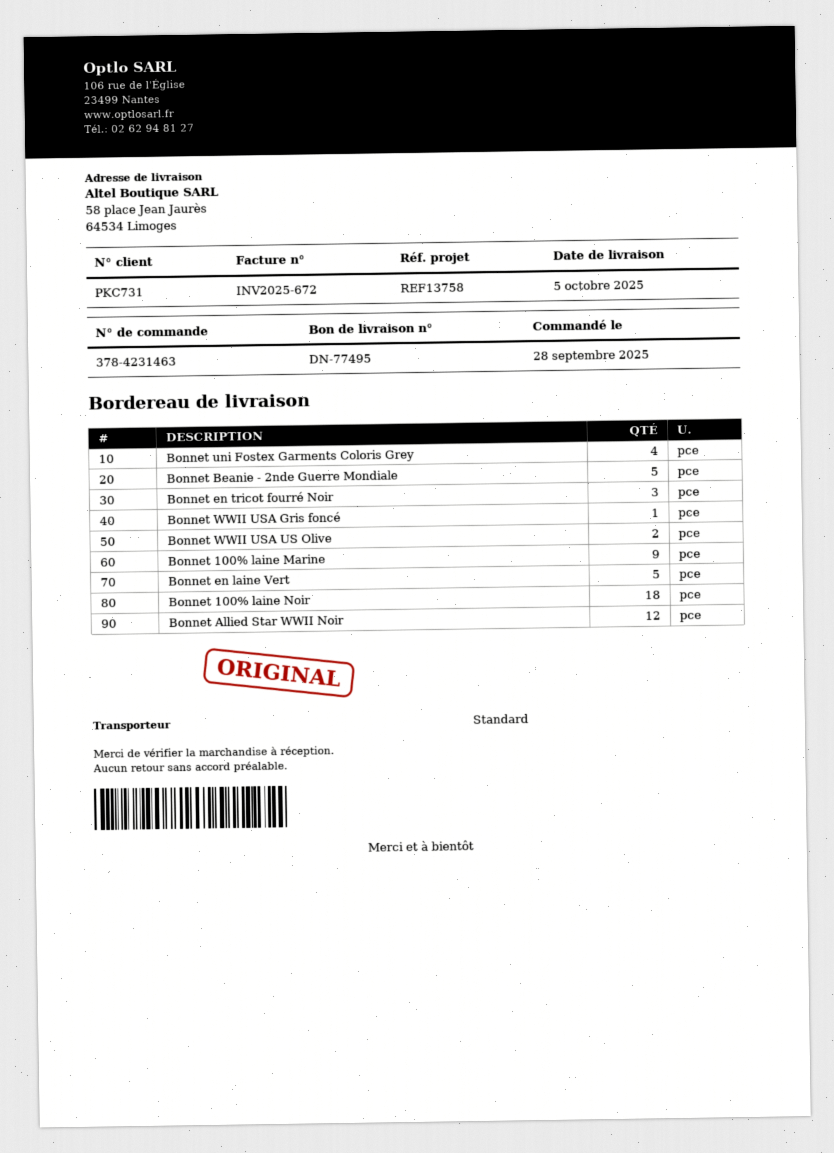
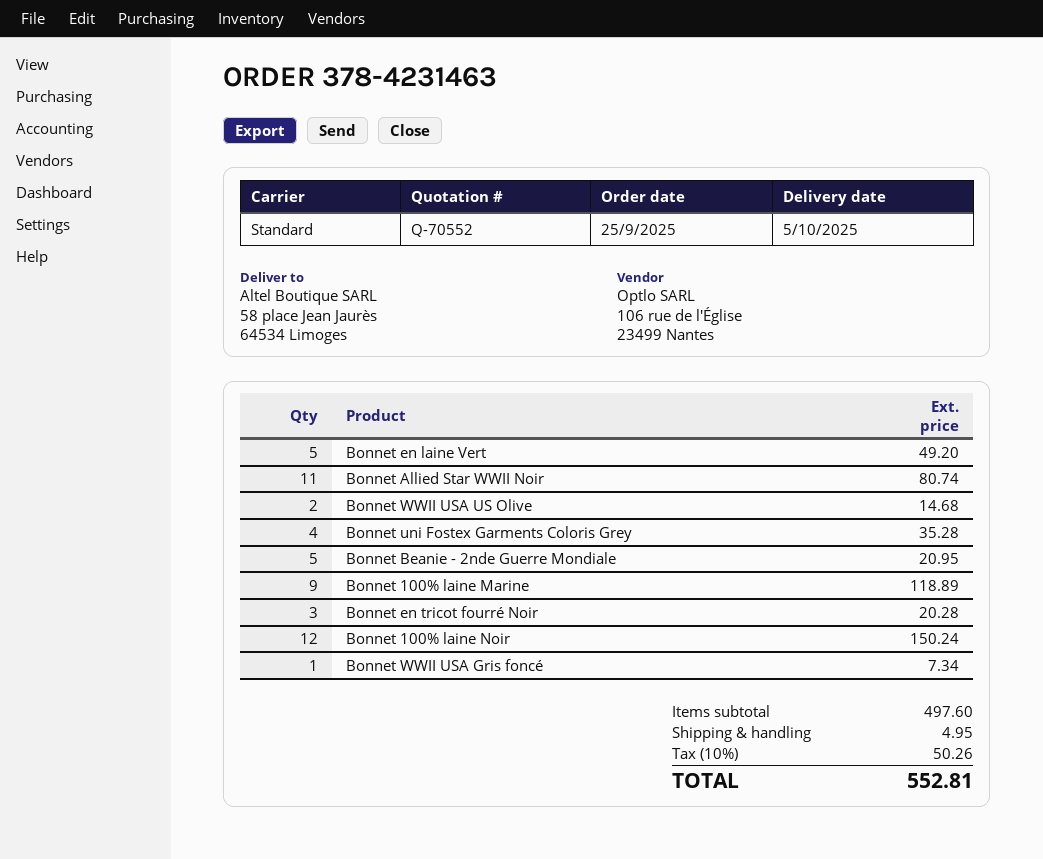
order date: 2025-09-28 -> 2025-09-25
Bonnet 100% laine Noir: 18 -> 12
Bonnet Allied Star WWII Noir: 12 -> 11

